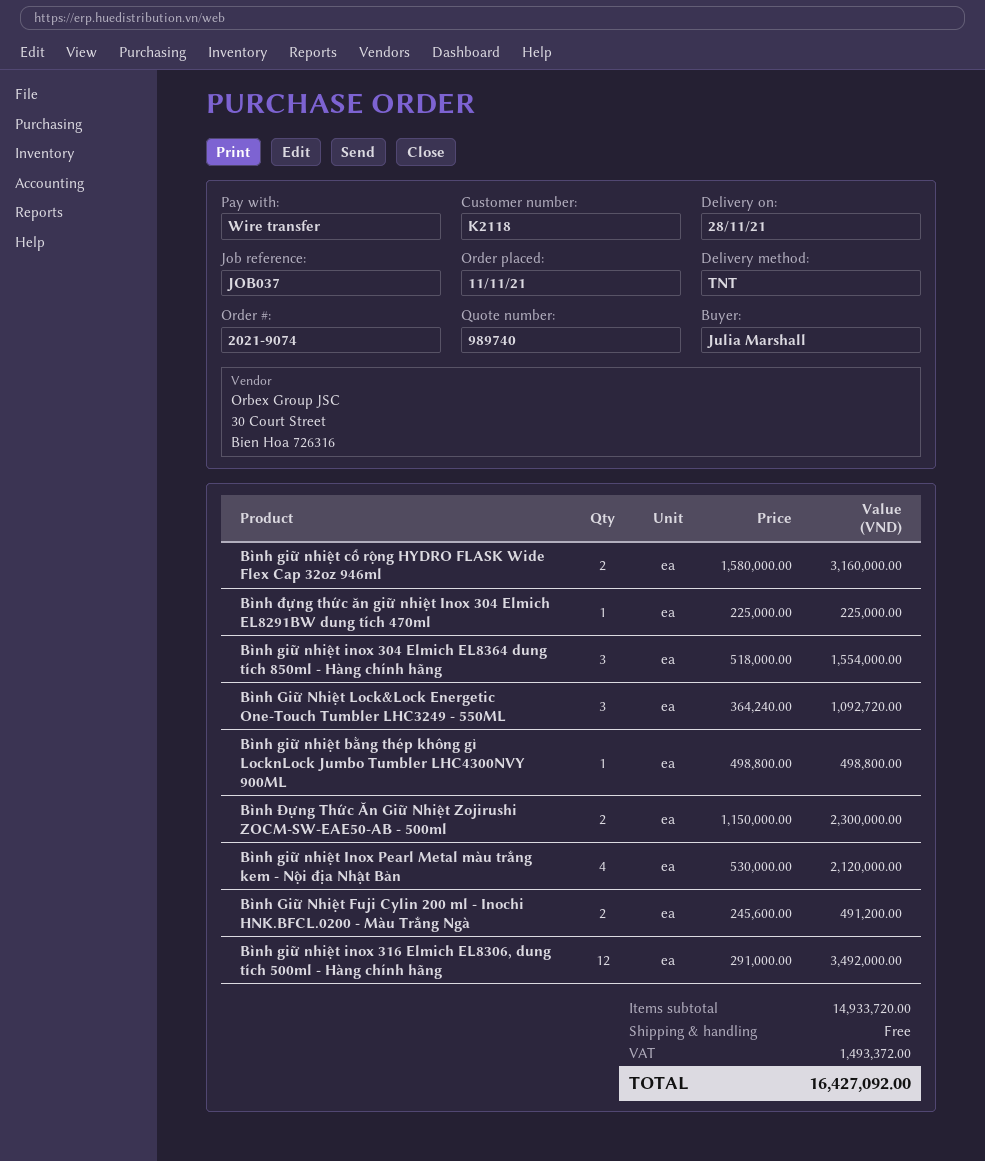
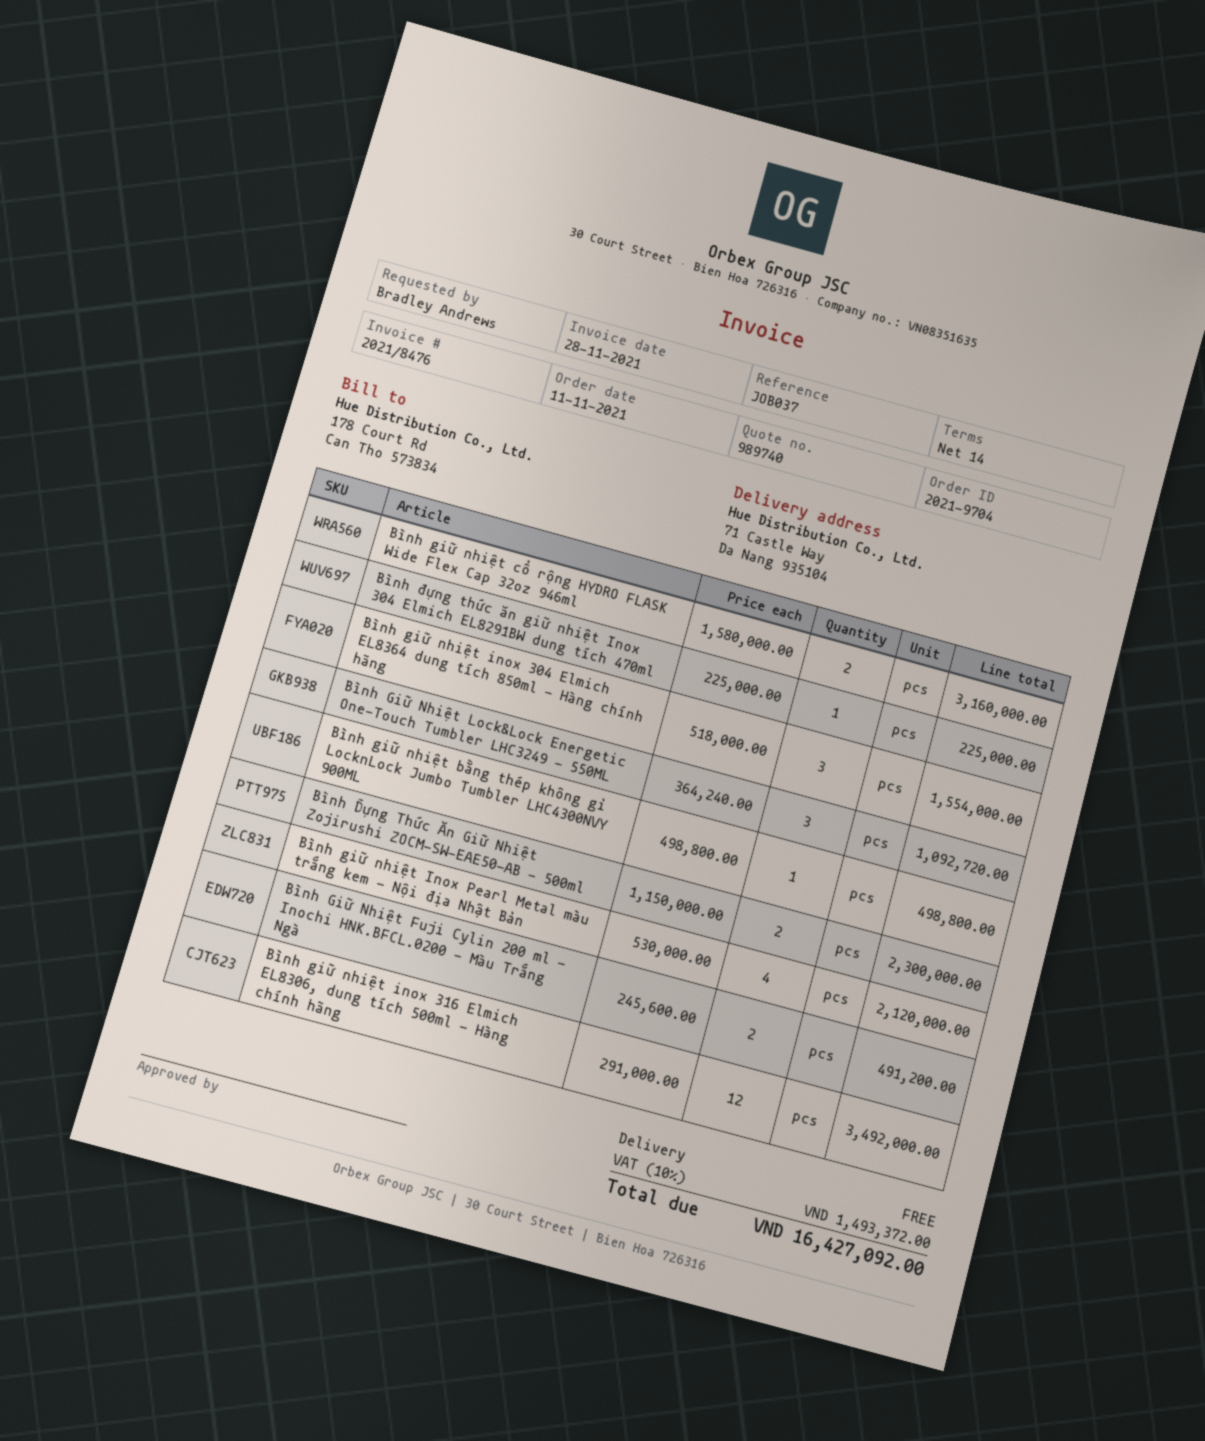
order number: 2021-9074 -> 2021-9704
ordered by: Julia Marshall -> Bradley Andrews

